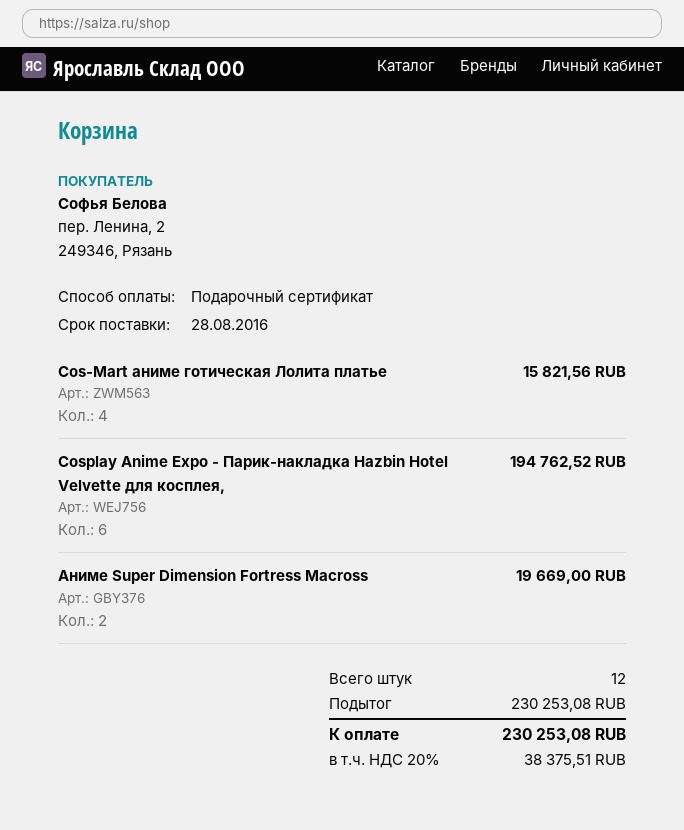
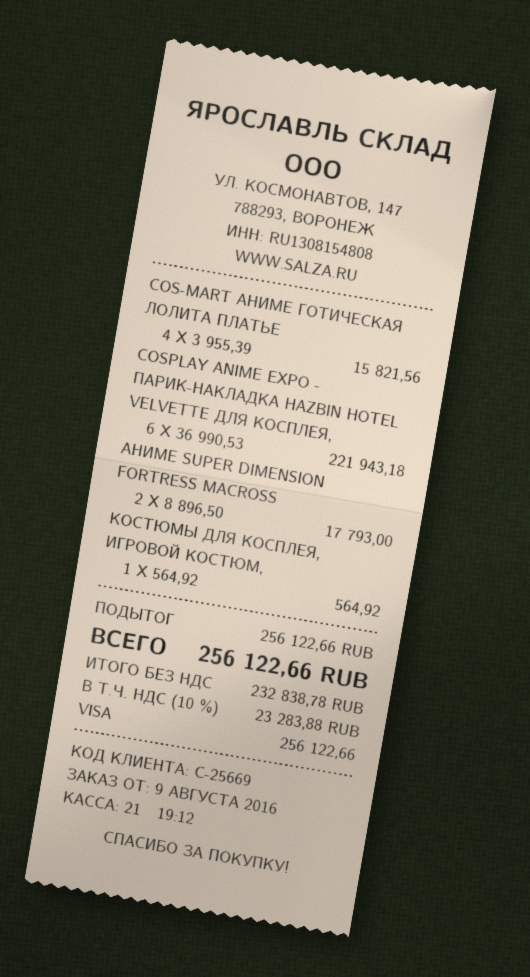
payment method: gift card -> Visa
Cosplay Anime Expo - Парик-накладка Hazbin Hotel Velvette для косплея,: 6 for 194762.52 -> 6 for 221943.18
Аниме Super Dimension Fortress Macross: 2 for 19669.00 -> 2 for 17793.00
КОСТЮМЫ ДЛЯ КОСПЛЕЯ, ИГРОВОЙ КОСТЮМ,: none -> 1 for 564.92
subtotal: 230253.08 -> 256122.66
tax: 20% = 38375.51 -> 10% = 23283.88
total: 230253.08 -> 256122.66

